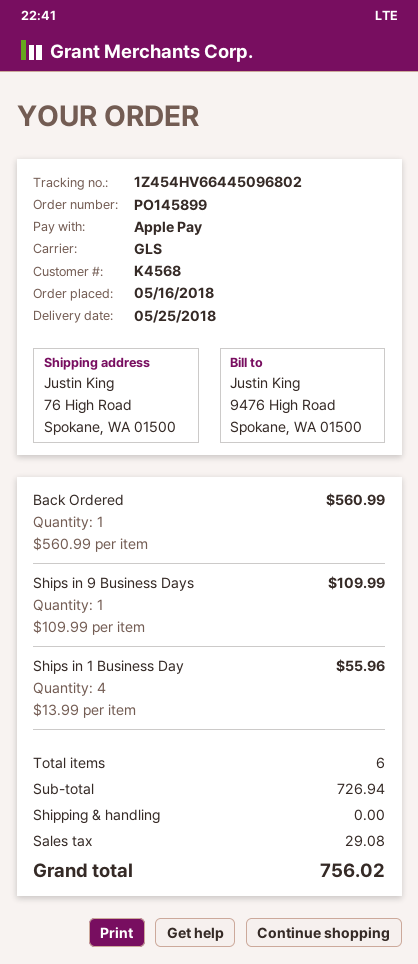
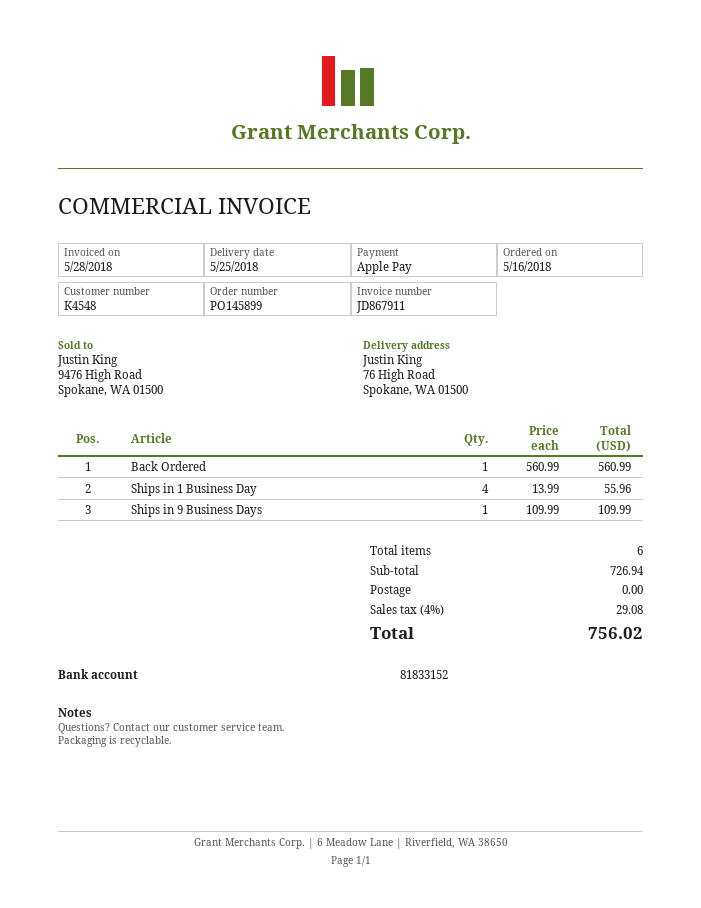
customer number: K4568 -> K4548

